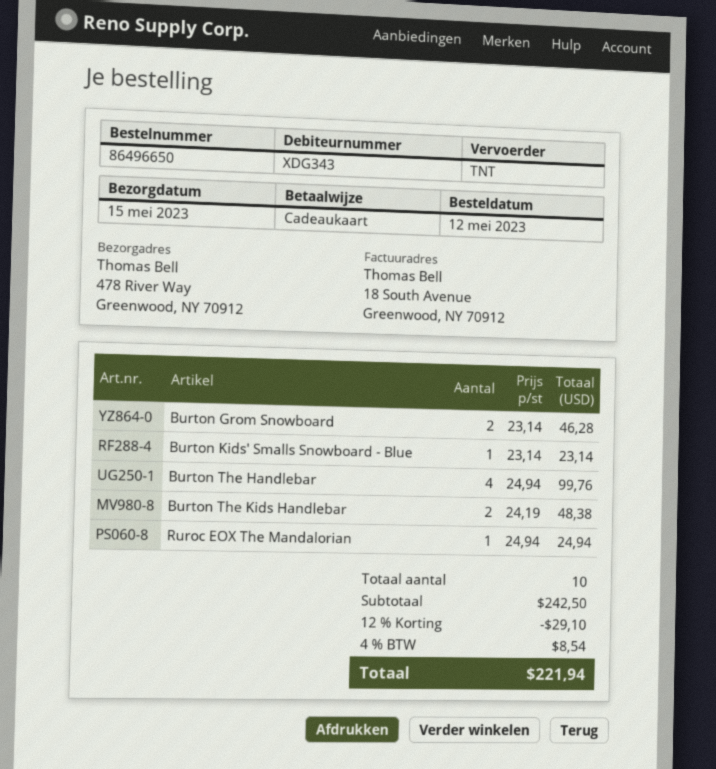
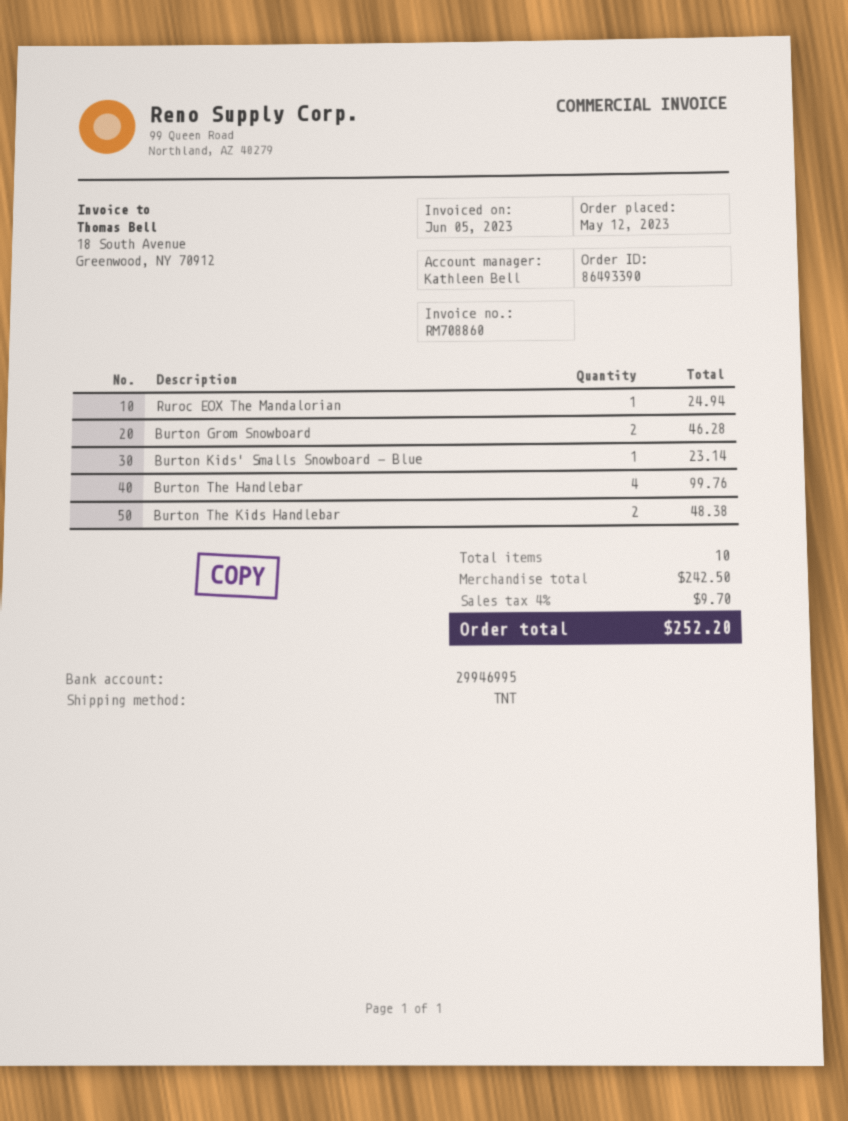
order number: 86496650 -> 86493390
discount: 12% = 29.10 -> none
tax: 4% = 8.54 -> 4% = 9.70
total: 221.94 -> 252.20

